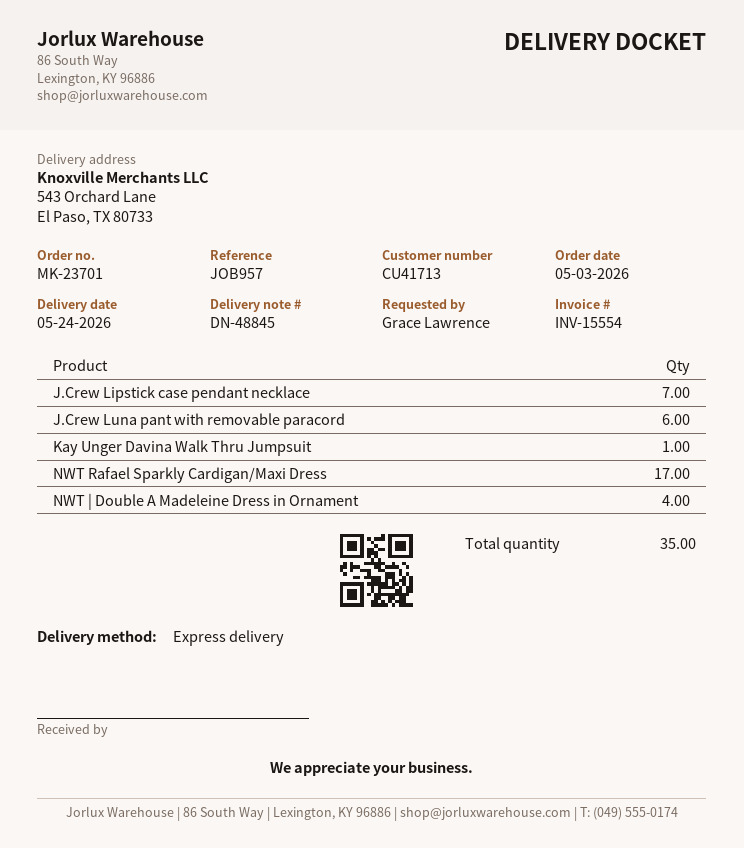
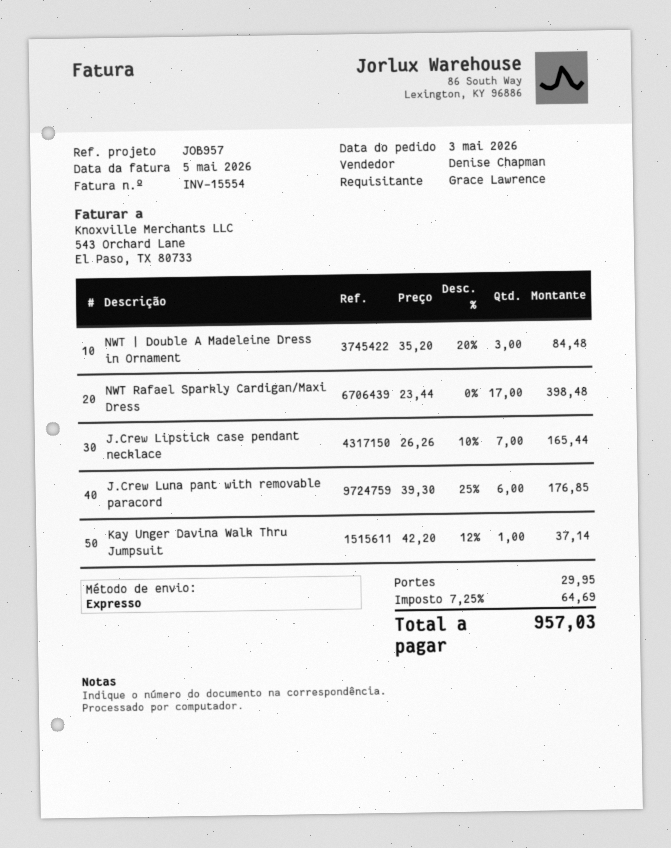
NWT | Double A Madeleine Dress in Ornament: 4 -> 3

